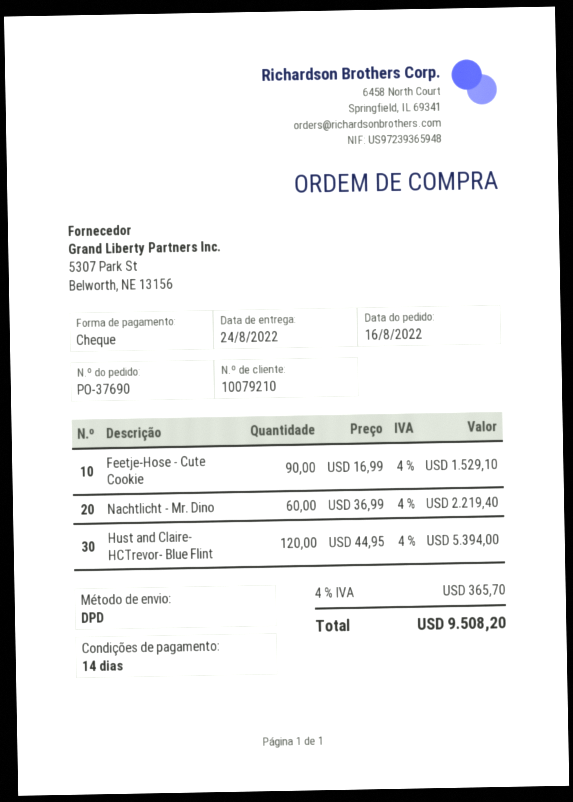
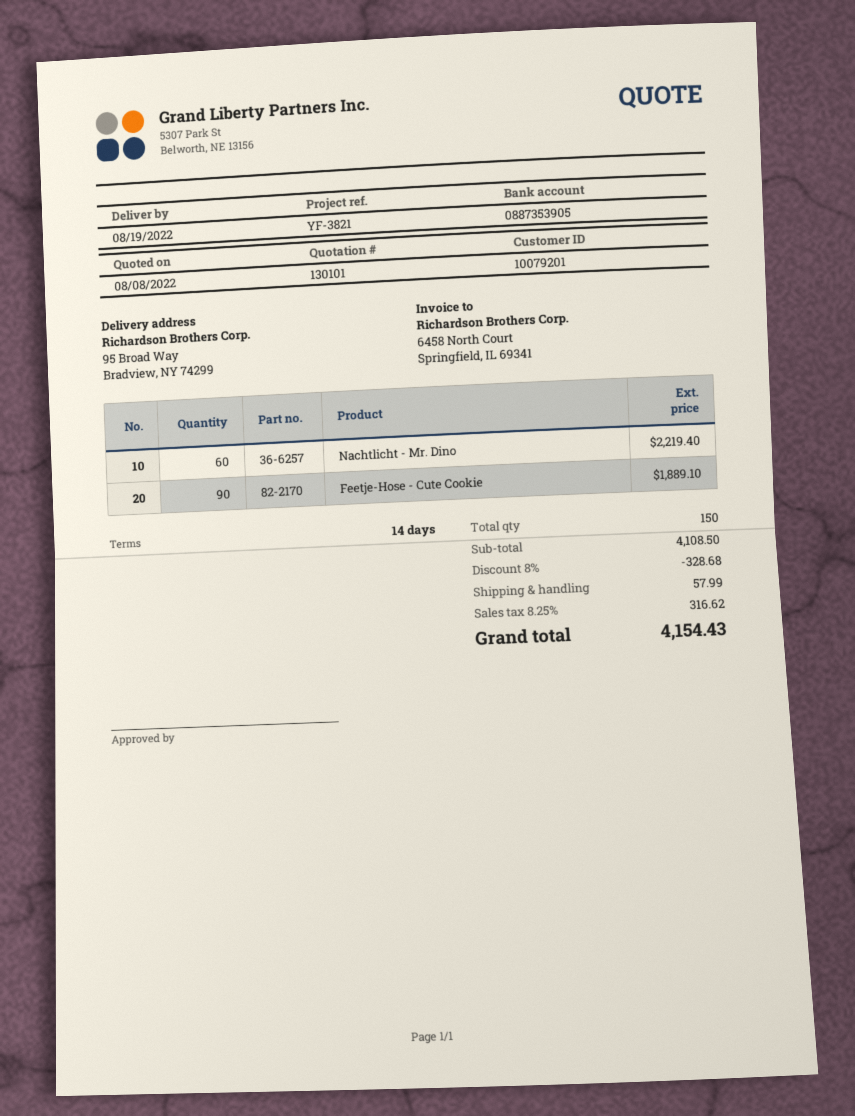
delivery date: 2022-08-24 -> 2022-08-19
customer number: 10079210 -> 10079201
Feetje-Hose - Cute Cookie: 90 for 1529.10 -> 90 for 1889.10
Hust and Claire- HCTrevor- Blue Flint: 120 for 5394.00 -> none
discount: none -> 8% = 328.68
shipping: none -> 57.99
tax: 4% = 365.70 -> 8.25% = 316.62
total: 9508.20 -> 4154.43

